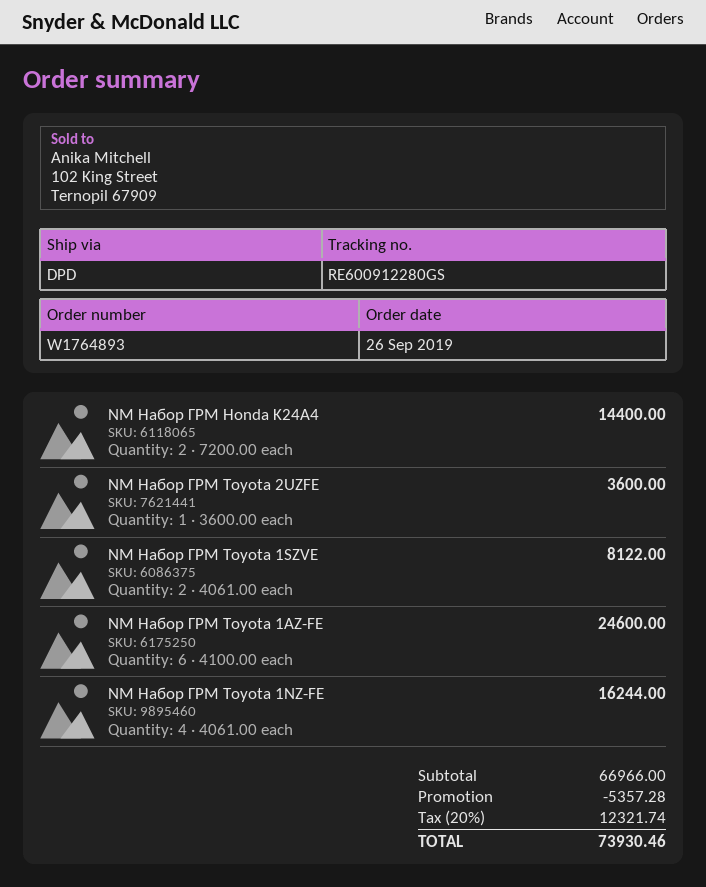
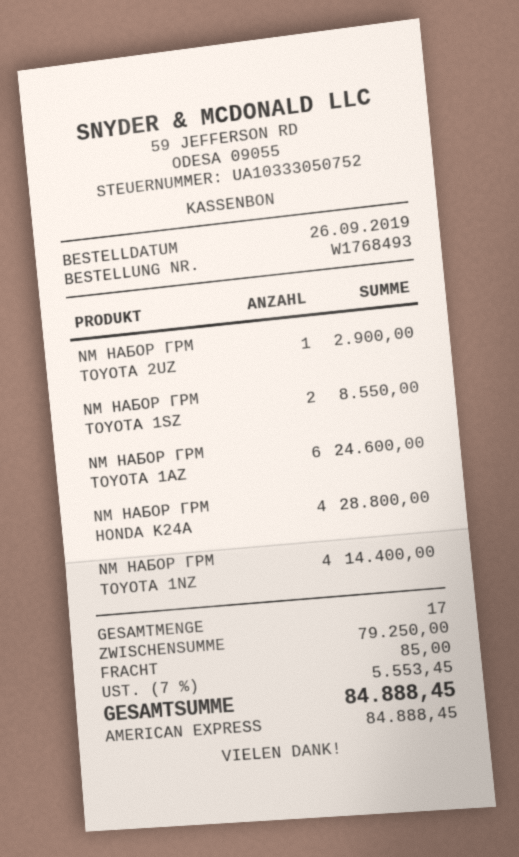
order number: W1764893 -> W1768493
NM Набор ГРМ Honda K24A4: 2 for 14400.00 -> 4 for 28800.00
NM Набор ГРМ Toyota 2UZFE: 1 for 3600.00 -> 1 for 2900.00
NM Набор ГРМ Toyota 1SZVE: 2 for 8122.00 -> 2 for 8550.00
NM Набор ГРМ Toyota 1NZ-FE: 4 for 16244.00 -> 4 for 14400.00
subtotal: 66966.00 -> 79250.00
discount: 5357.28 -> none
shipping: none -> 85.00
tax: 20% = 12321.74 -> 7% = 5553.45
total: 73930.46 -> 84888.45

